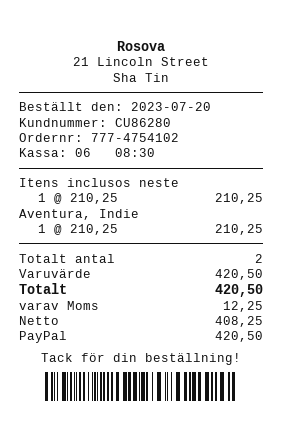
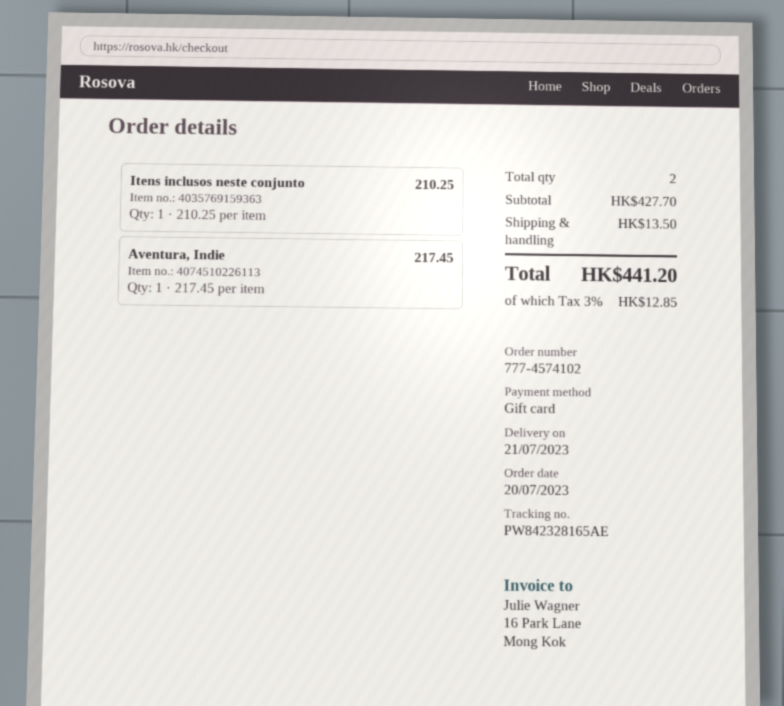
order number: 777-4754102 -> 777-4574102
payment method: PayPal -> gift card
Aventura, Indie: 1 x 210.25 = 210.25 -> 1 x 217.45 = 217.45
subtotal: 420.50 -> 427.70
shipping: none -> 13.50
tax: 12.25 -> 12.85
total: 420.50 -> 441.20

